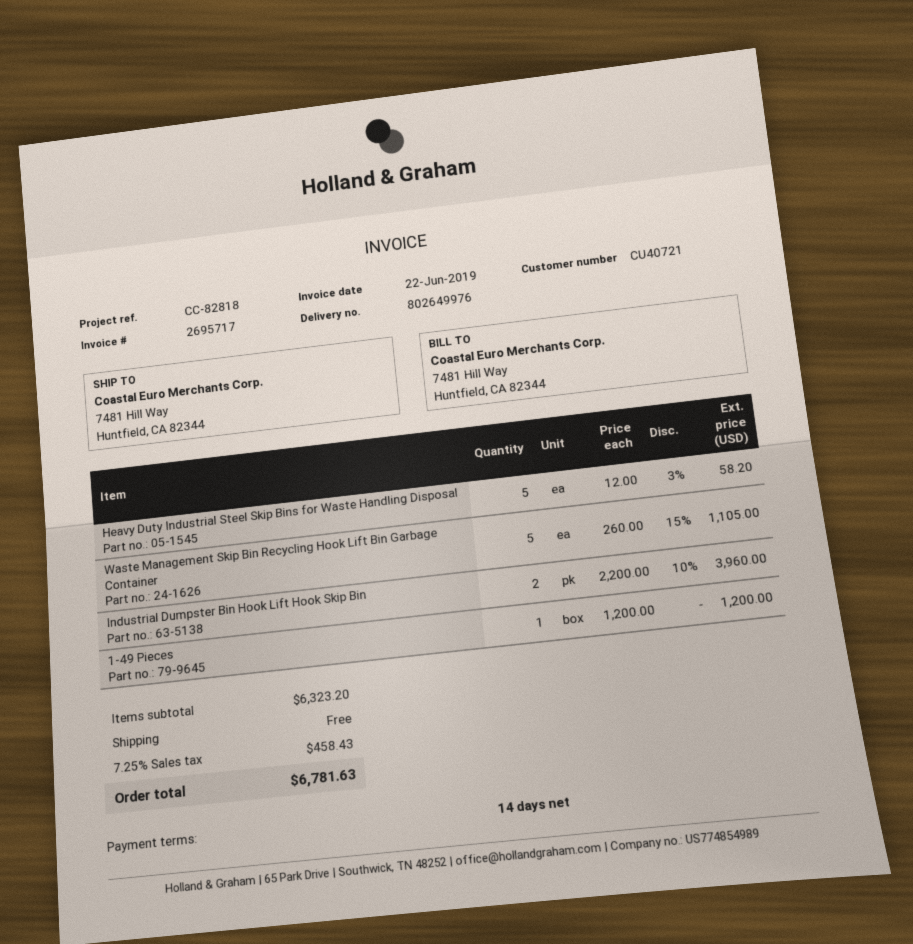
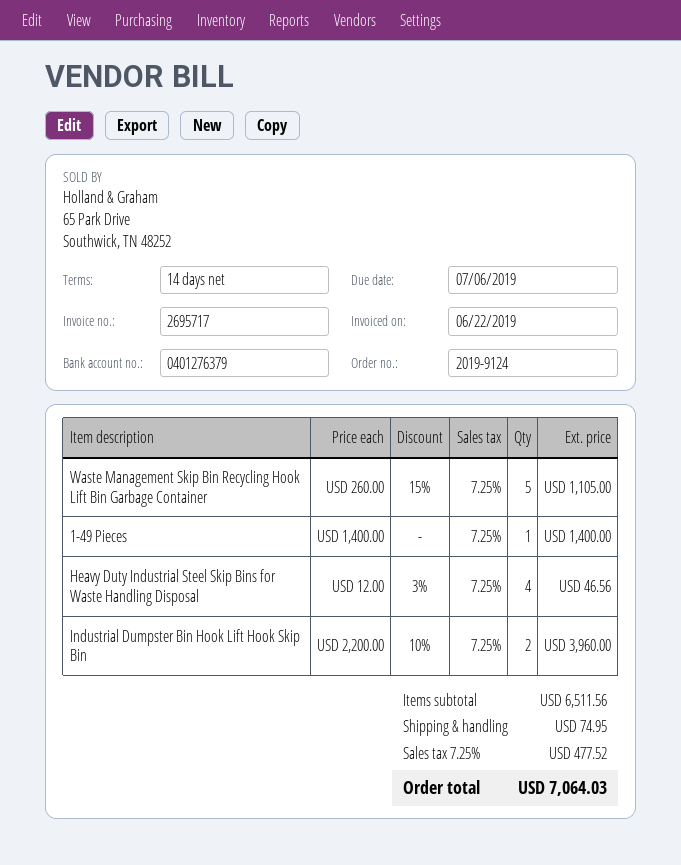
Heavy Duty Industrial Steel Skip Bins for Waste Handling Disposal: 5 x 12.00 - 3% = 58.20 -> 4 x 12.00 - 3% = 46.56
1-49 Pieces: 1 x 1200.00 = 1200.00 -> 1 x 1400.00 = 1400.00
subtotal: 6323.20 -> 6511.56
shipping: 0.00 -> 74.95
tax: 7.25% = 458.43 -> 7.25% = 477.52
total: 6781.63 -> 7064.03

